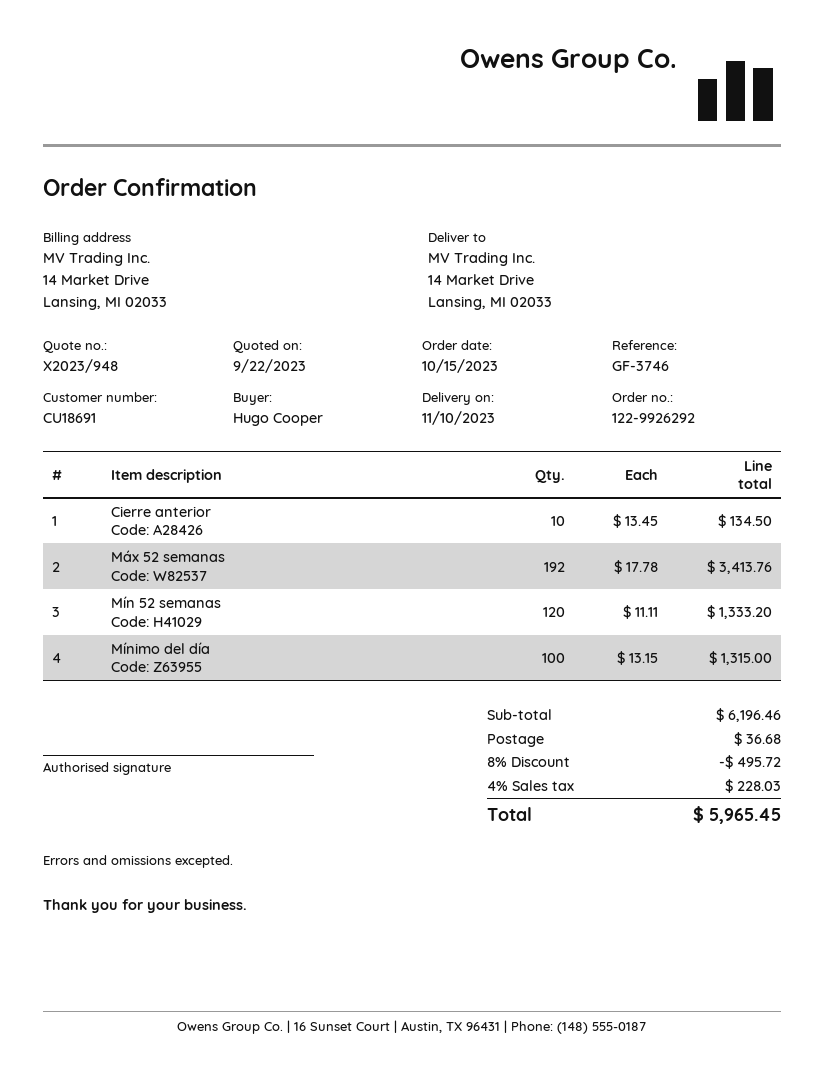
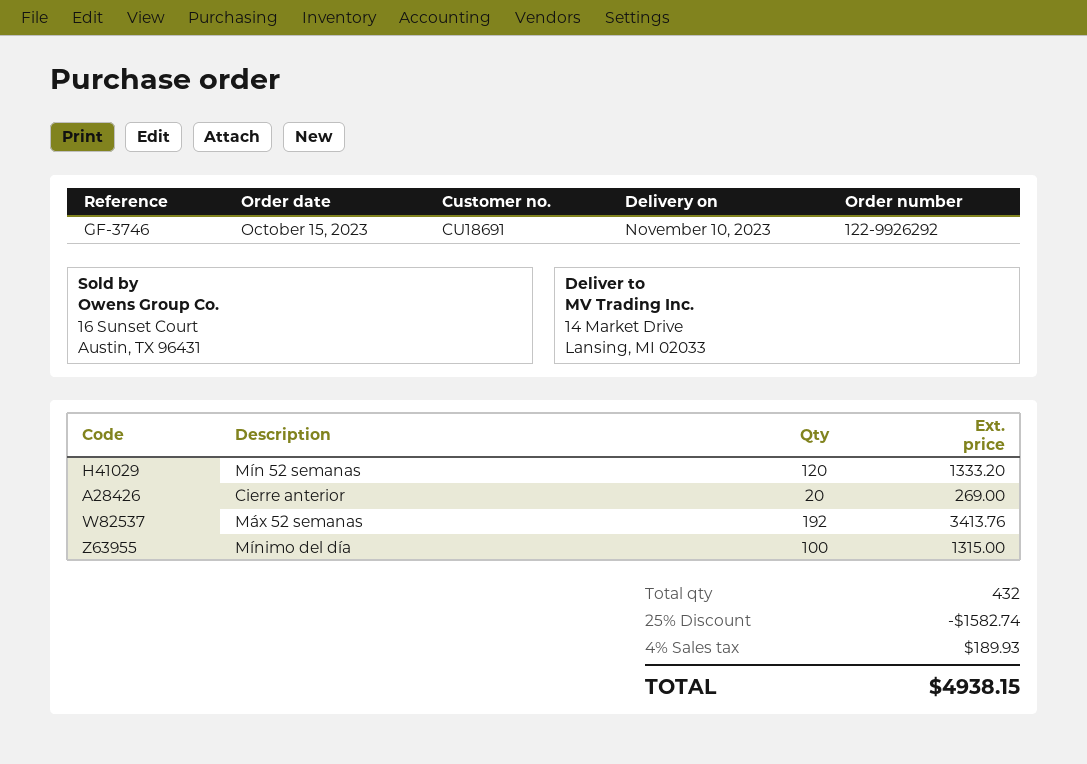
Cierre anterior: 10 for 134.50 -> 20 for 269.00
discount: 8% = 495.72 -> 25% = 1582.74
shipping: 36.68 -> none
tax: 4% = 228.03 -> 4% = 189.93
total: 5965.45 -> 4938.15

